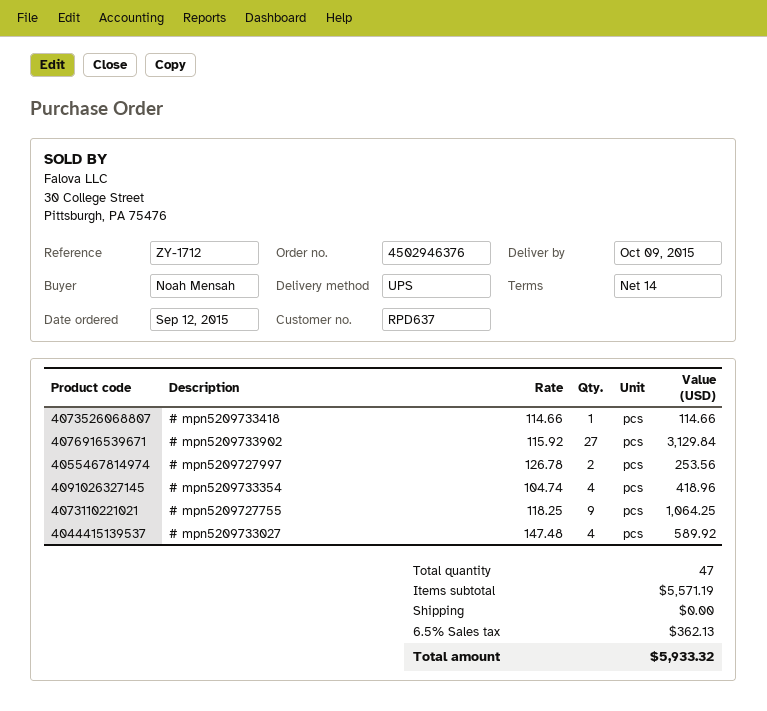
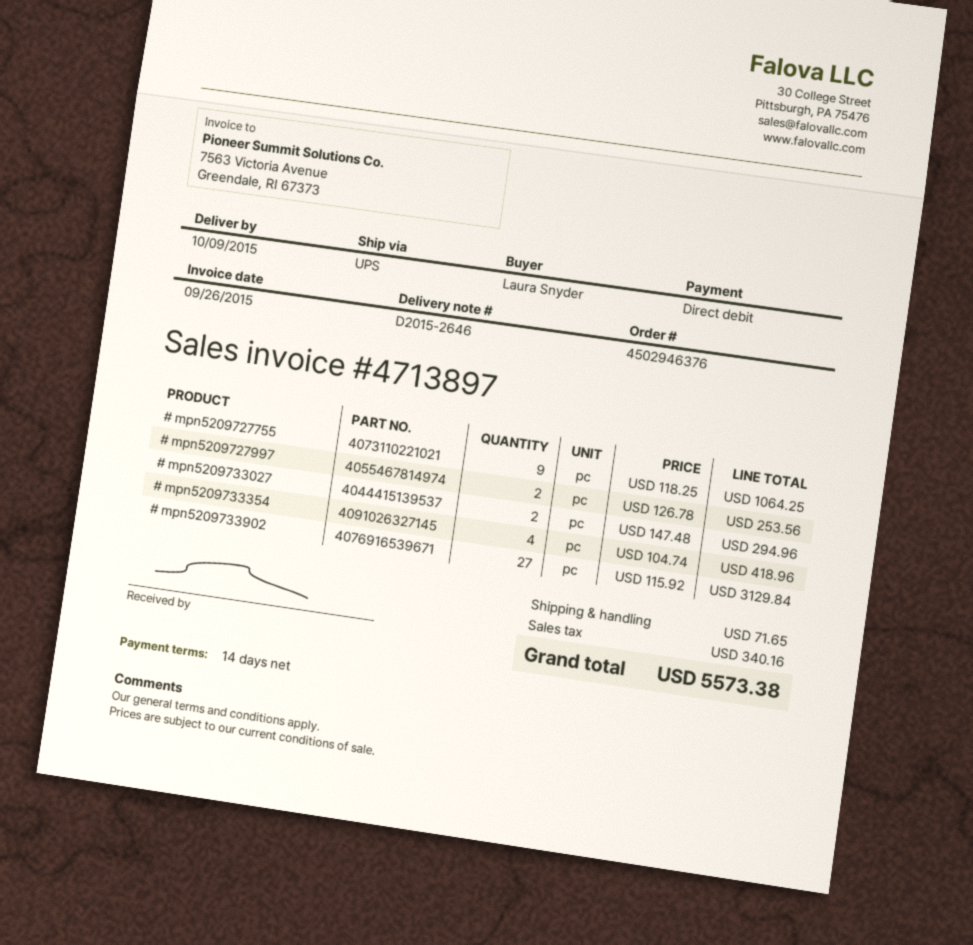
ordered by: Noah Mensah -> Laura Snyder
# mpn5209733418: 1 x 114.66 = 114.66 -> none
# mpn5209733027: 4 x 147.48 = 589.92 -> 2 x 147.48 = 294.96
shipping: 0.00 -> 71.65
tax: 362.13 -> 340.16
total: 5933.32 -> 5573.38

